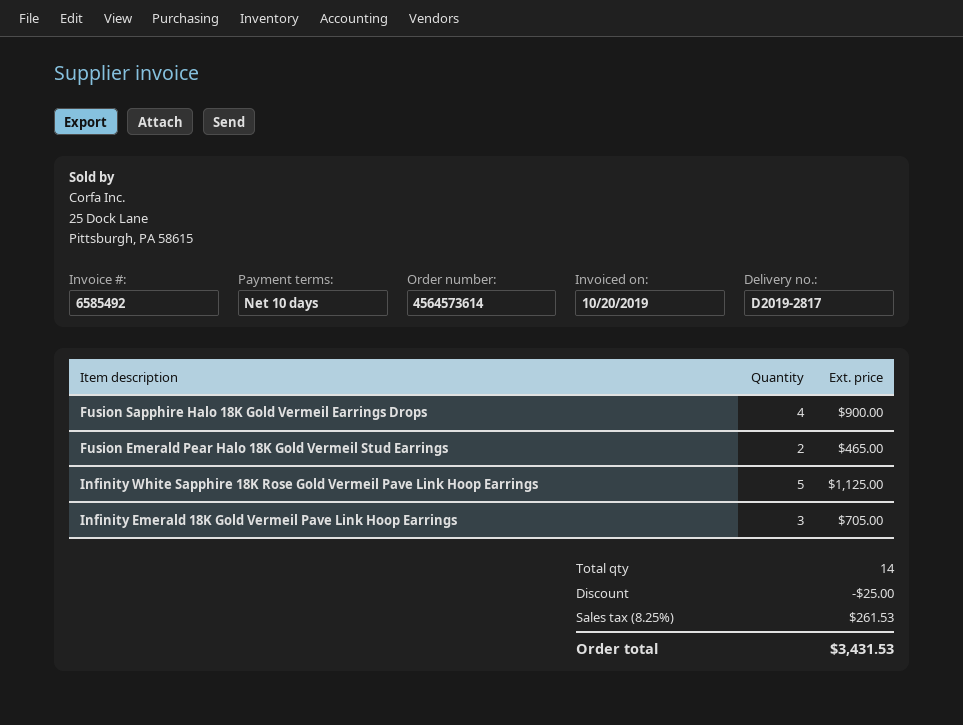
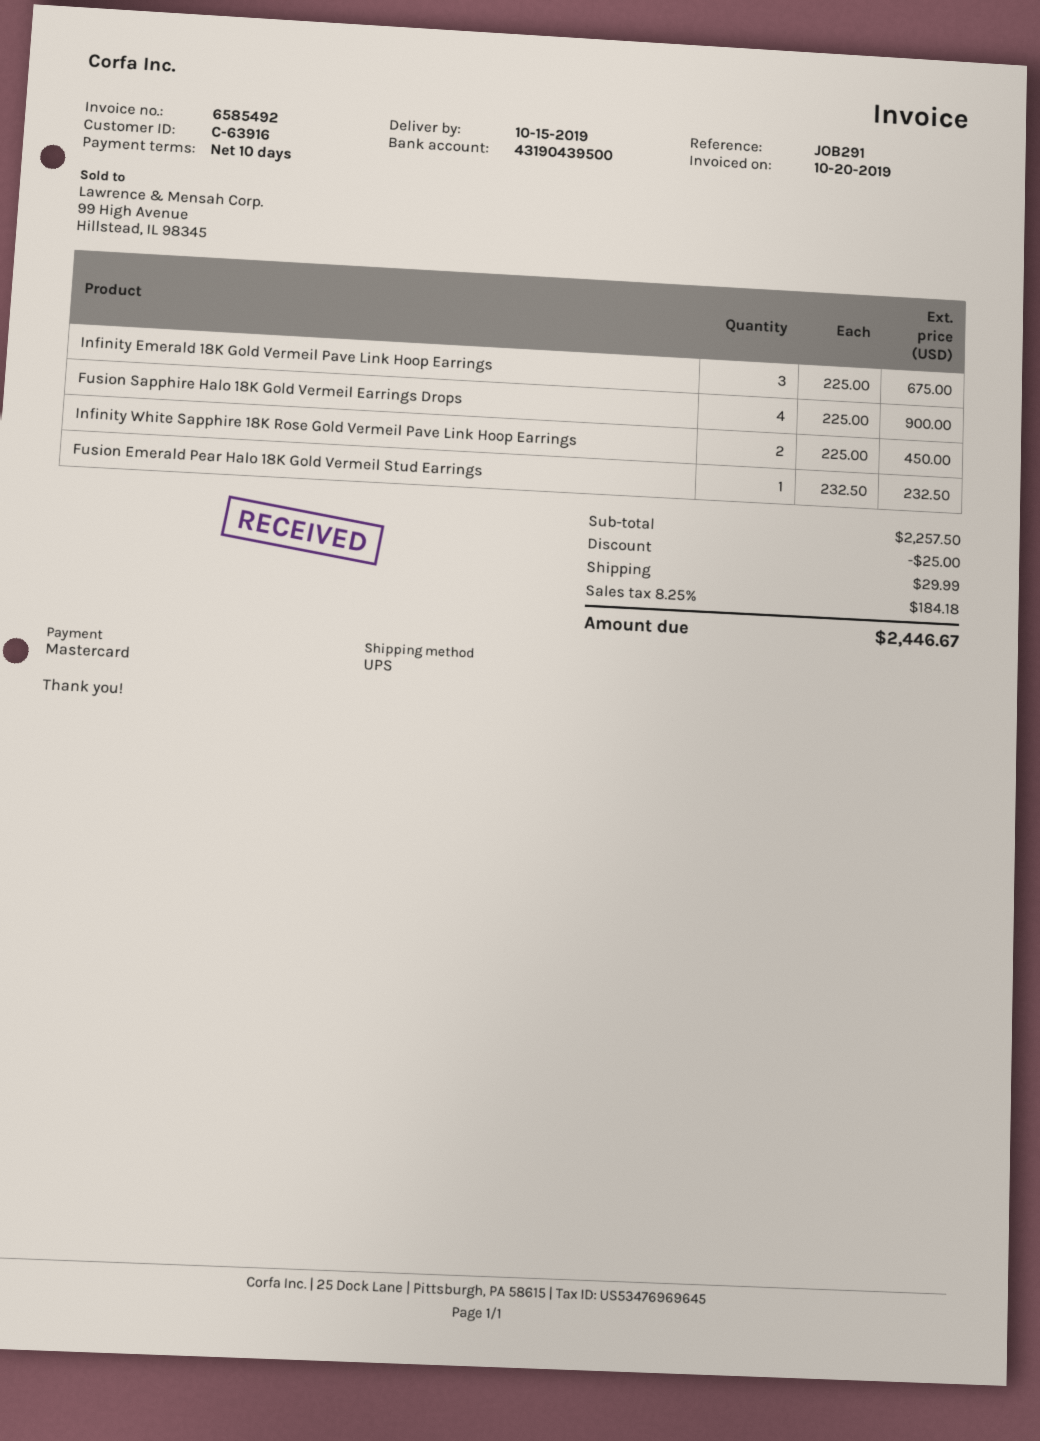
Fusion Emerald Pear Halo 18K Gold Vermeil Stud Earrings: 2 for 465.00 -> 1 for 232.50
Infinity White Sapphire 18K Rose Gold Vermeil Pave Link Hoop Earrings: 5 for 1125.00 -> 2 for 450.00
Infinity Emerald 18K Gold Vermeil Pave Link Hoop Earrings: 3 for 705.00 -> 3 for 675.00
shipping: none -> 29.99
tax: 8.25% = 261.53 -> 8.25% = 184.18
total: 3431.53 -> 2446.67

